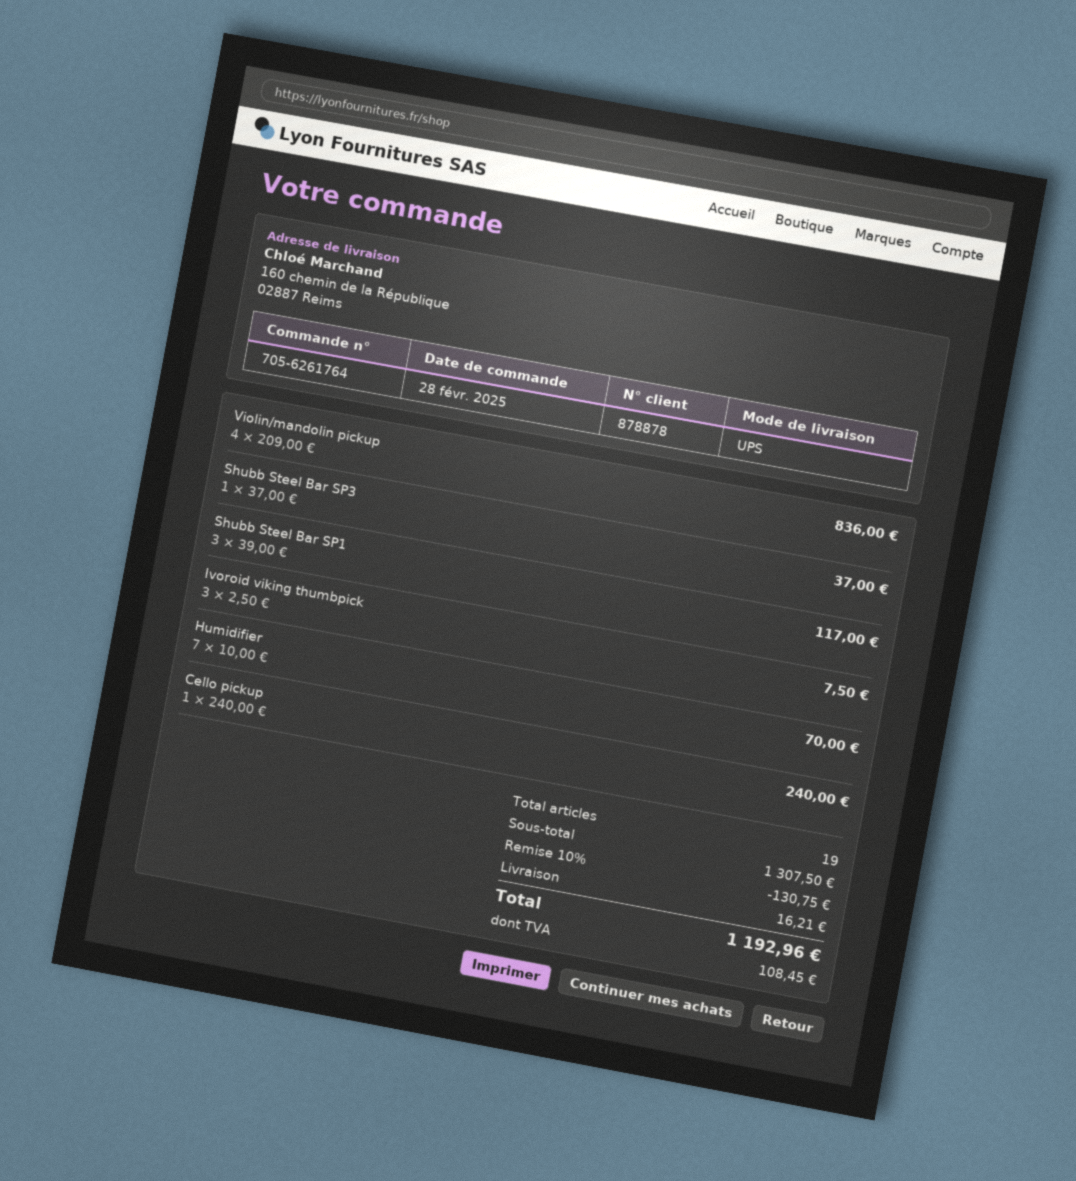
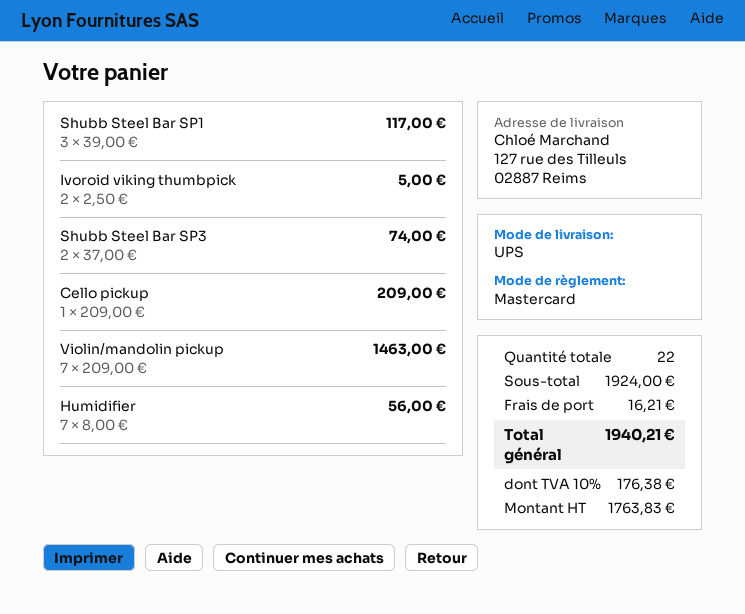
ship to: 160 chemin de la République, 02887 Reims -> 127 rue des Tilleuls, 02887 Reims
Violin/mandolin pickup: 4 x 209.00 = 836.00 -> 7 x 209.00 = 1463.00
Shubb Steel Bar SP3: 1 x 37.00 = 37.00 -> 2 x 37.00 = 74.00
Ivoroid viking thumbpick: 3 x 2.50 = 7.50 -> 2 x 2.50 = 5.00
Humidifier: 7 x 10.00 = 70.00 -> 7 x 8.00 = 56.00
Cello pickup: 1 x 240.00 = 240.00 -> 1 x 209.00 = 209.00
total quantity: 19 -> 22
subtotal: 1307.50 -> 1924.00
discount: 10% = 130.75 -> none
tax: 108.45 -> 176.38
total: 1192.96 -> 1940.21

